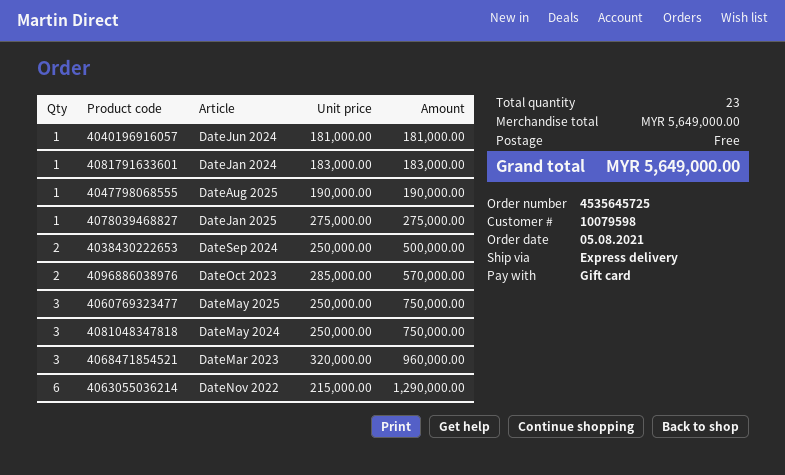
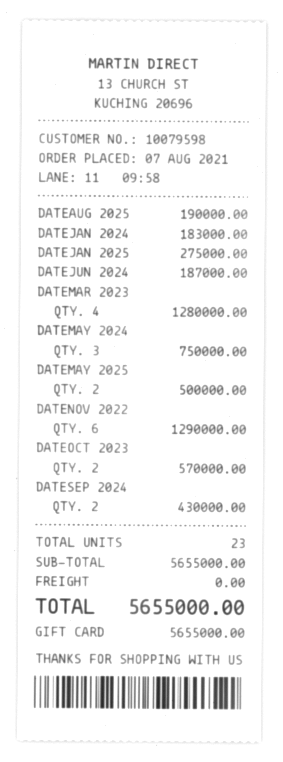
order date: 2021-08-05 -> 2021-08-07
DateJun 2024: 1 for 181000.00 -> 1 for 187000.00
DateSep 2024: 2 for 500000.00 -> 2 for 430000.00
DateMay 2025: 3 for 750000.00 -> 2 for 500000.00
DateMar 2023: 3 for 960000.00 -> 4 for 1280000.00
subtotal: 5649000.00 -> 5655000.00
total: 5649000.00 -> 5655000.00

